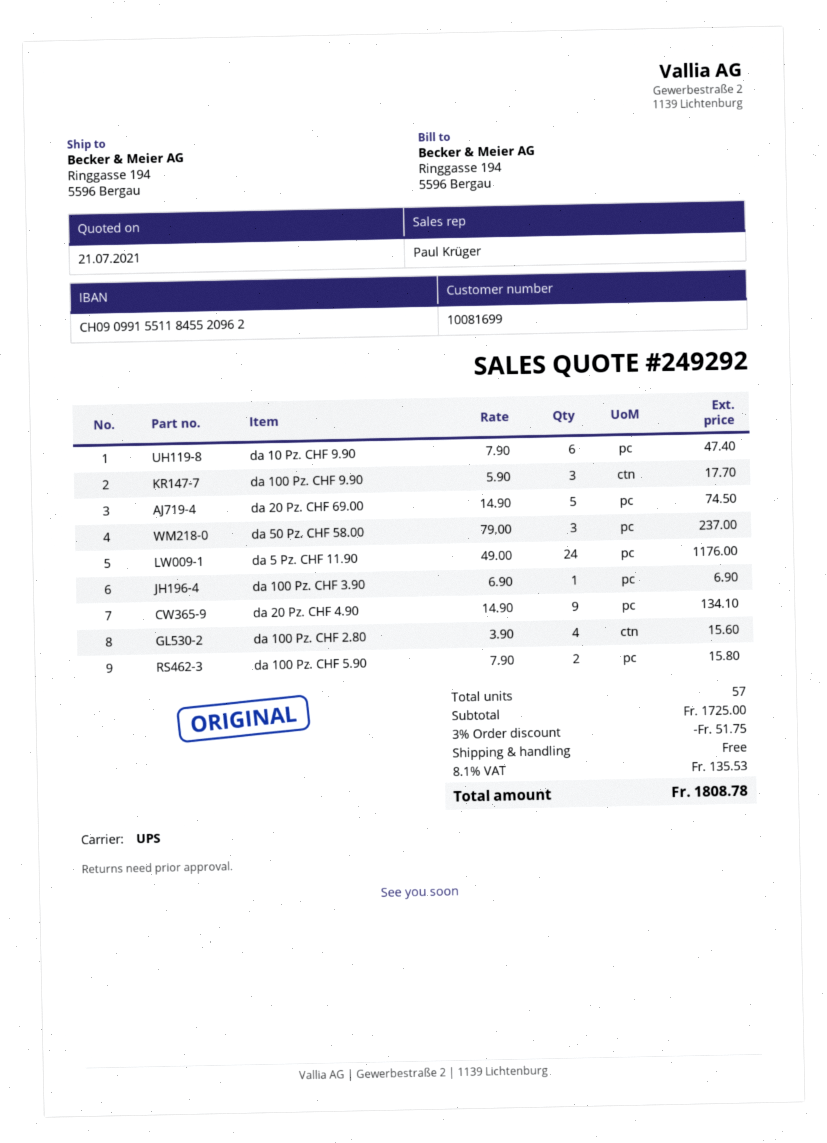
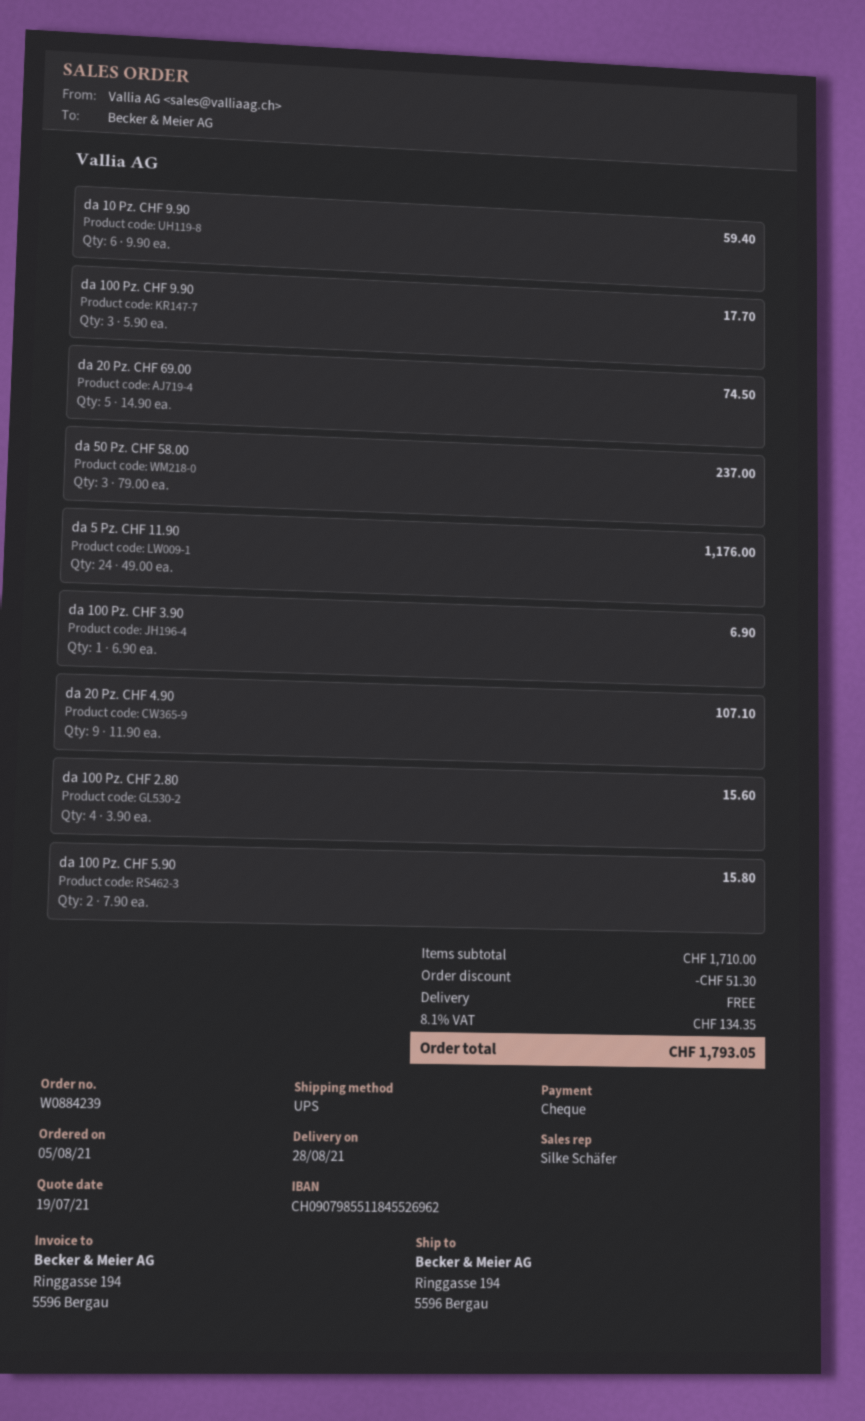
quote date: 2021-07-21 -> 2021-07-19
sales rep: Paul Krüger -> Silke Schäfer
bank account: CH0909915511845520962 -> CH0907985511845526962
da 10 Pz. CHF 9.90: 6 x 7.90 = 47.40 -> 6 x 9.90 = 59.40
da 20 Pz. CHF 4.90: 9 x 14.90 = 134.10 -> 9 x 11.90 = 107.10
subtotal: 1725.00 -> 1710.00
discount: 51.75 -> 51.30
tax: 8.1% = 135.53 -> 8.1% = 134.35
total: 1808.78 -> 1793.05

